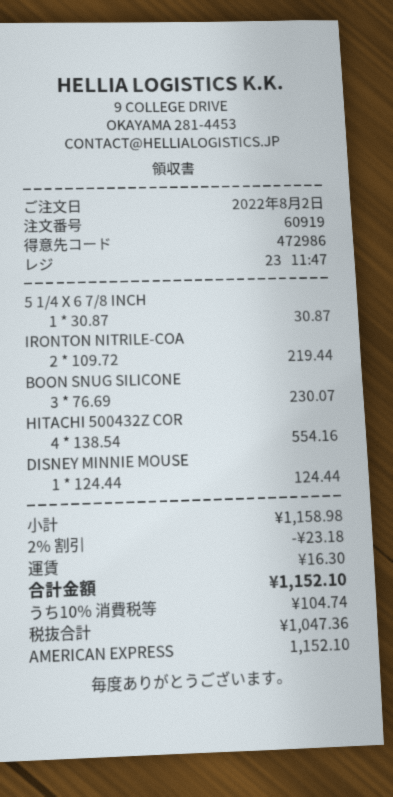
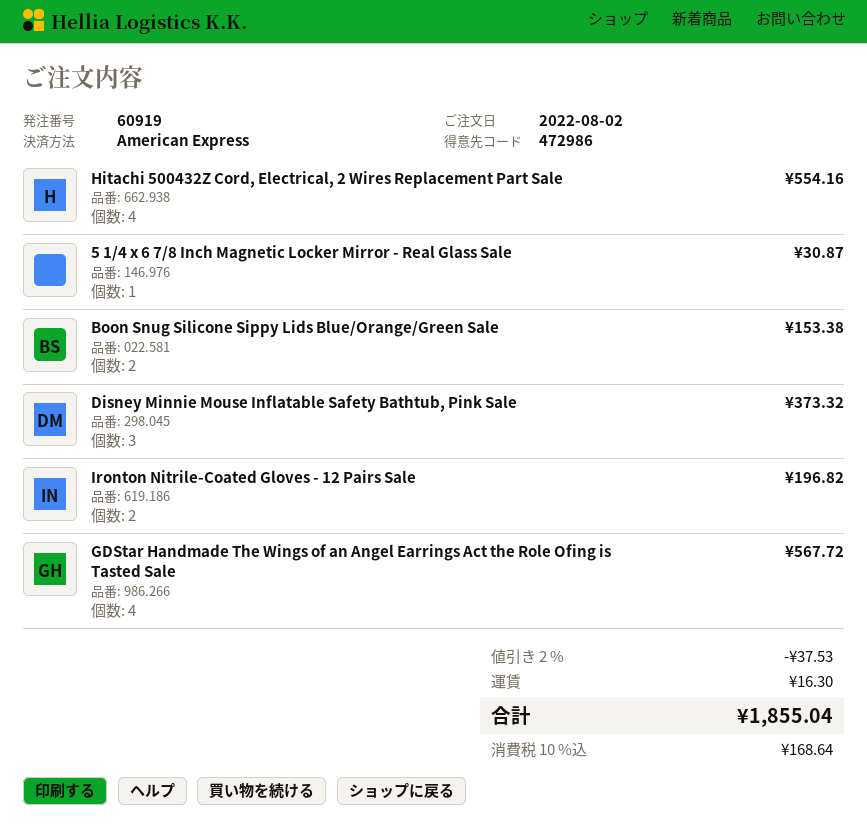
IRONTON NITRILE-COA: 2 for 219.44 -> 2 for 196.82
BOON SNUG SILICONE: 3 for 230.07 -> 2 for 153.38
DISNEY MINNIE MOUSE: 1 for 124.44 -> 3 for 373.32
GDStar Handmade The Wings of an Angel Earrings Act the Role Ofing is Tasted Sale: none -> 4 for 567.72
discount: 2% = 23.18 -> 2% = 37.53
tax: 10% = 104.74 -> 10% = 168.64
total: 1152.10 -> 1855.04

